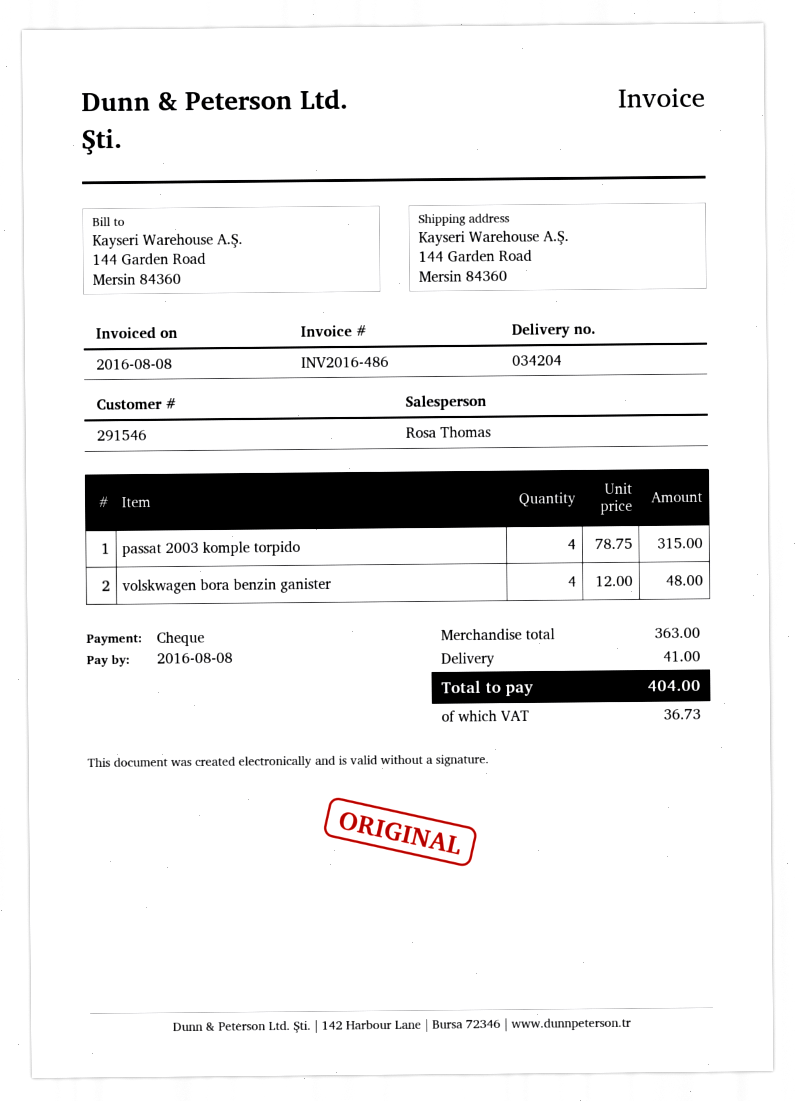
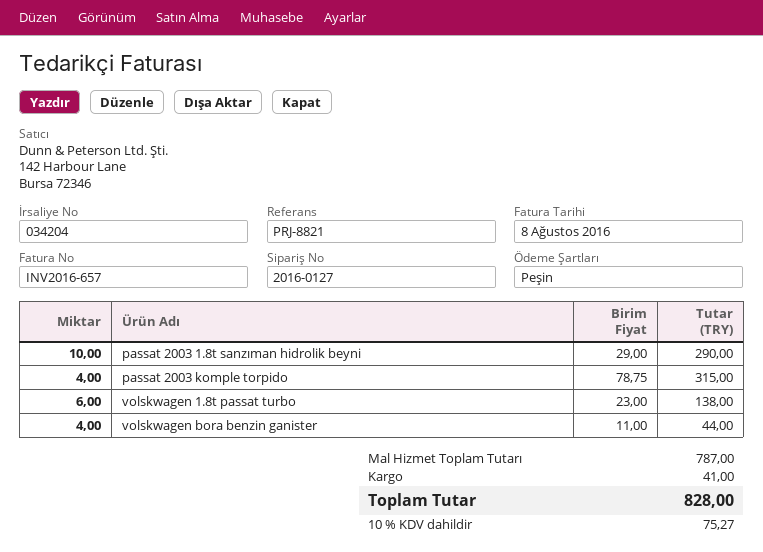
invoice number: INV2016-486 -> INV2016-657
volskwagen bora benzin ganister: 4 x 12.00 = 48.00 -> 4 x 11.00 = 44.00
passat 2003 1.8t sanzıman hidrolik beyni: none -> 10 x 29.00 = 290.00
volskwagen 1.8t passat turbo: none -> 6 x 23.00 = 138.00
subtotal: 363.00 -> 787.00
tax: 36.73 -> 75.27
total: 404.00 -> 828.00

